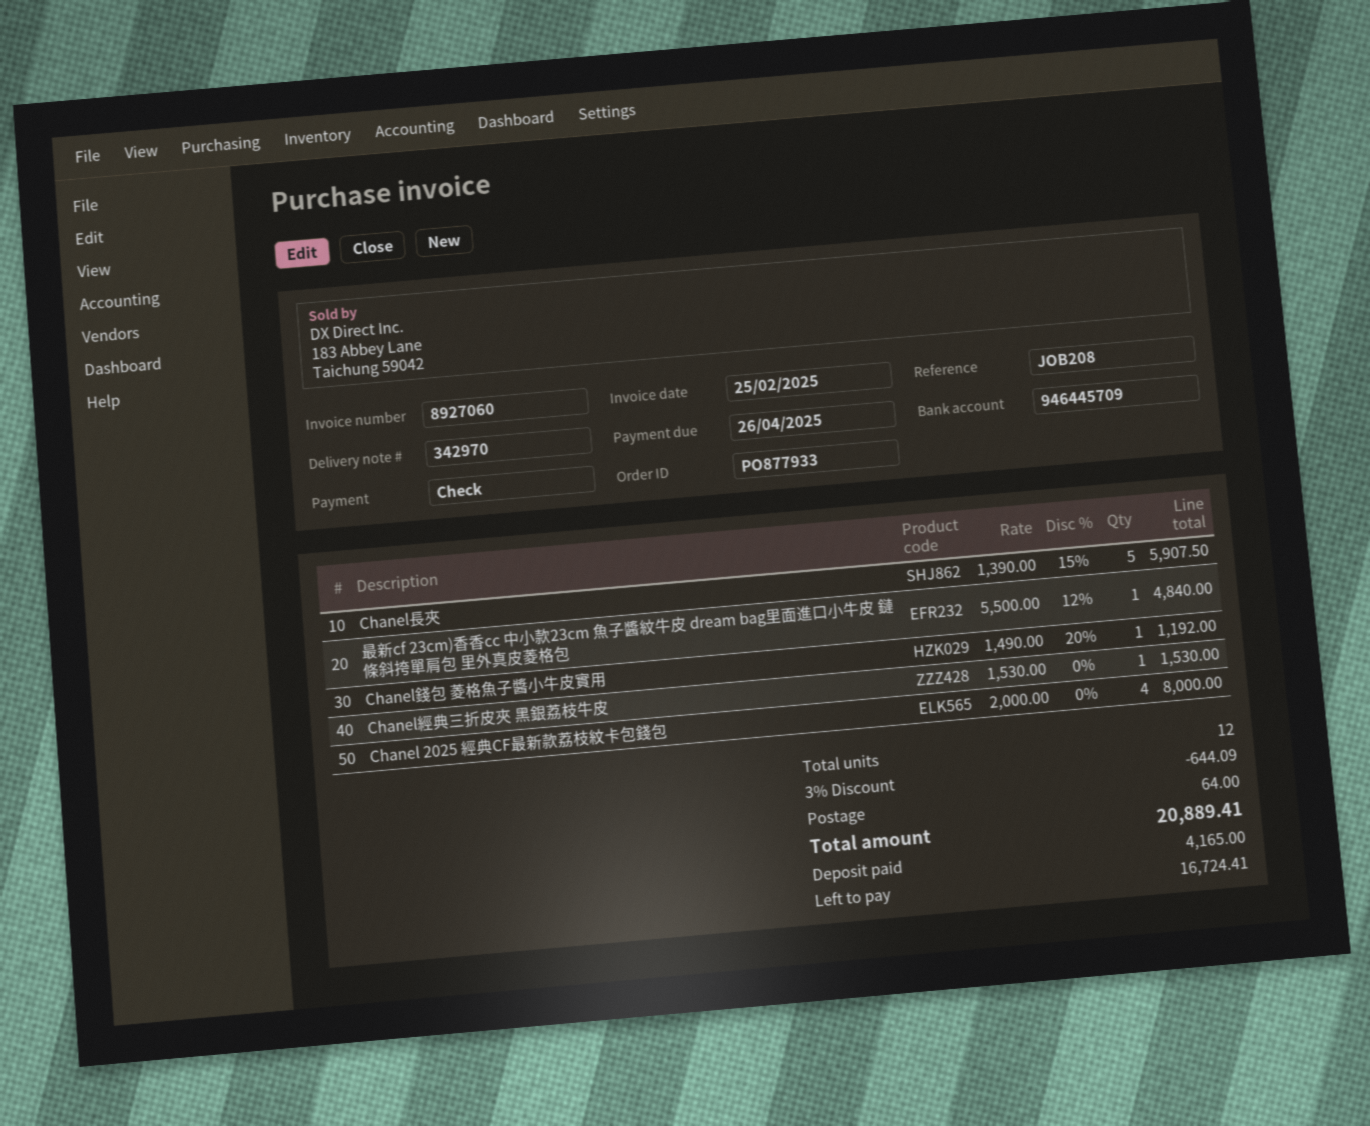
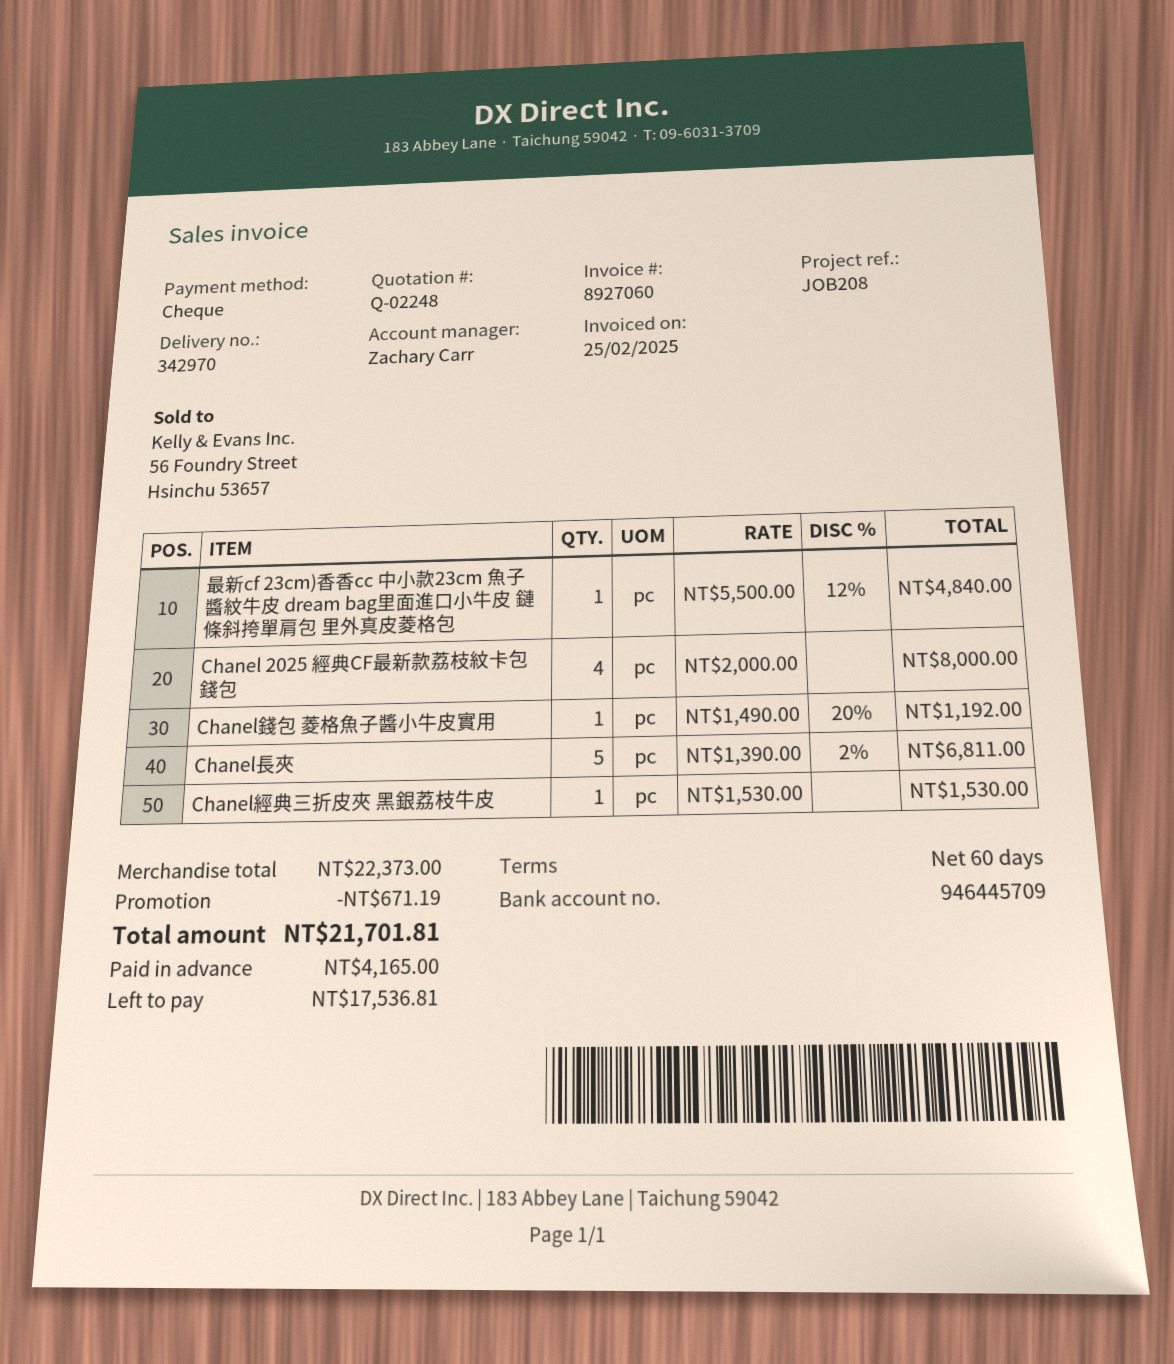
Chanel長夾: 5 x 1390.00 - 15% = 5907.50 -> 5 x 1390.00 - 2% = 6811.00
discount: 644.09 -> 671.19
shipping: 64.00 -> none
total: 20889.41 -> 21701.81
balance: 16724.41 -> 17536.81

